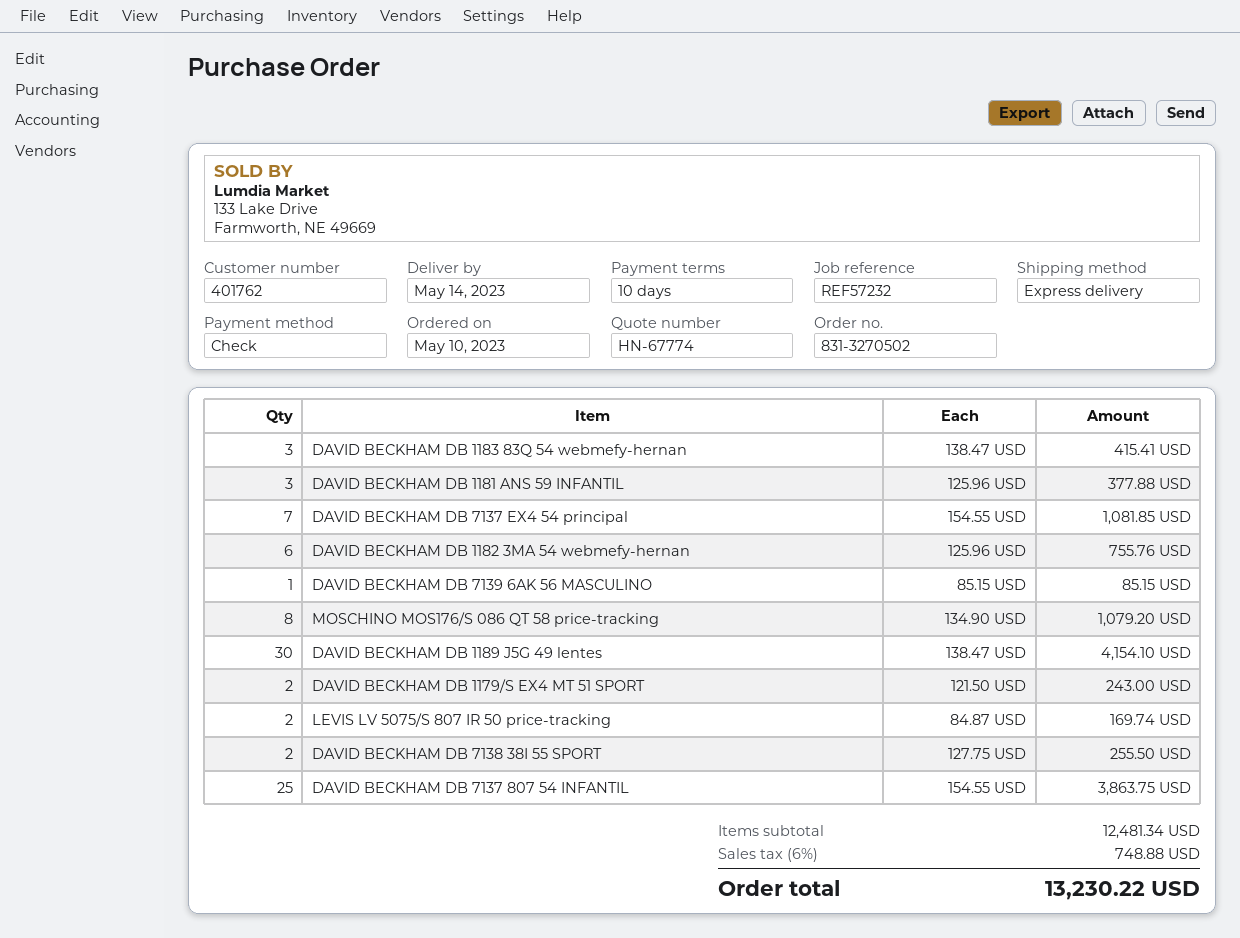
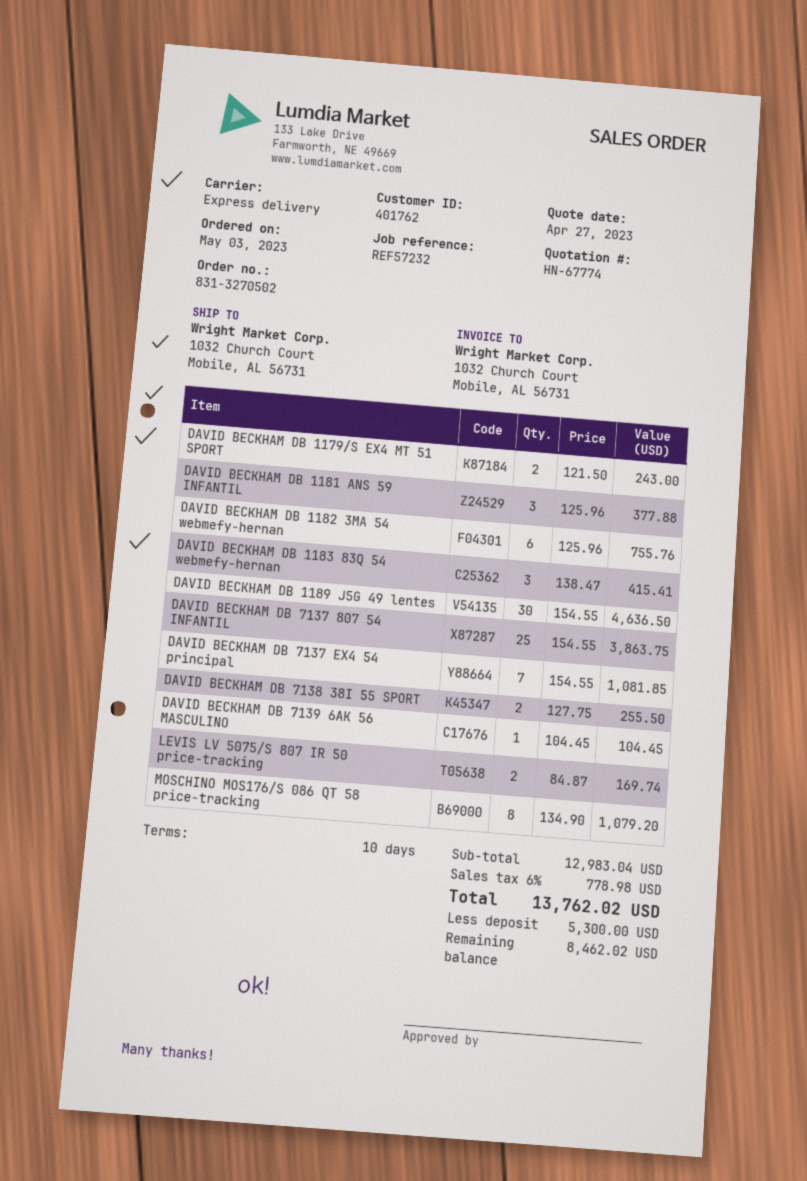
order date: 2023-05-10 -> 2023-05-03
DAVID BECKHAM DB 7139 6AK 56 MASCULINO: 1 x 85.15 = 85.15 -> 1 x 104.45 = 104.45
DAVID BECKHAM DB 1189 J5G 49 lentes: 30 x 138.47 = 4154.10 -> 30 x 154.55 = 4636.50
subtotal: 12481.34 -> 12983.04
tax: 6% = 748.88 -> 6% = 778.98
total: 13230.22 -> 13762.02

